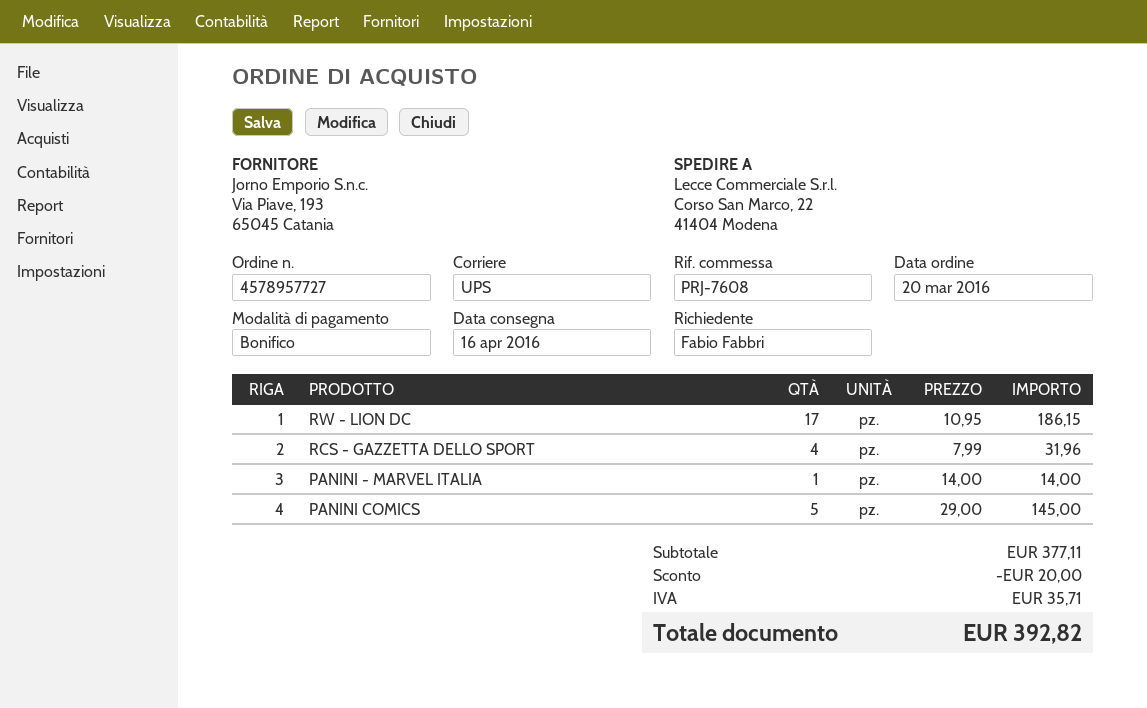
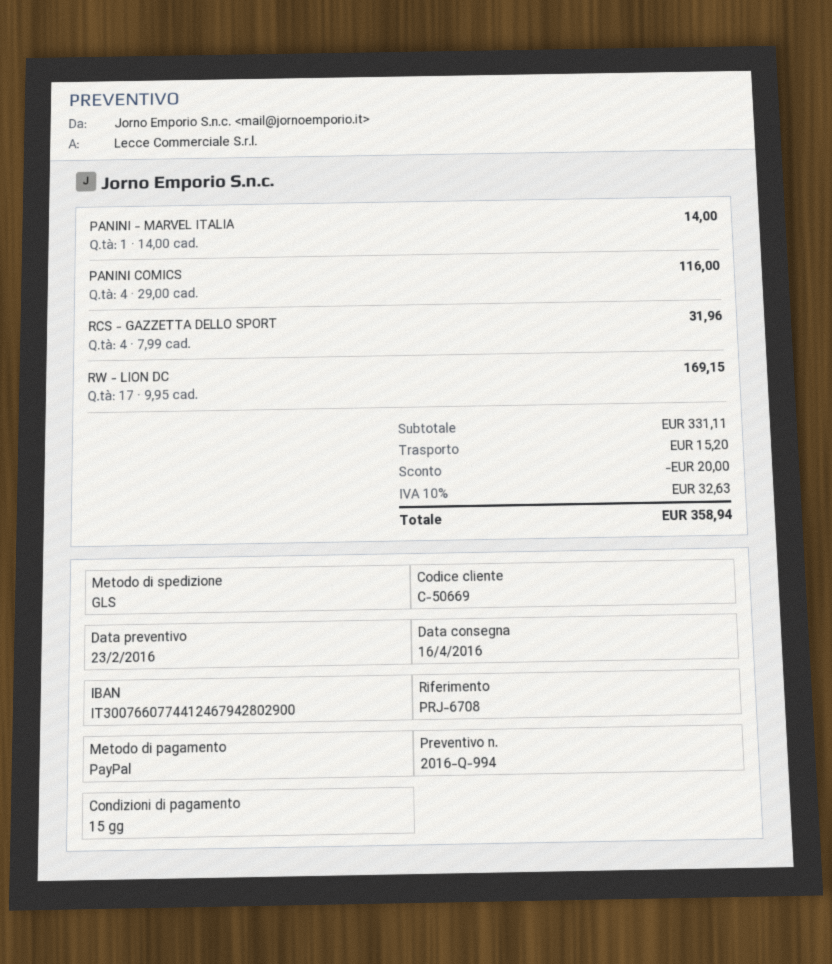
reference: PRJ-7608 -> PRJ-6708
payment method: bank transfer -> PayPal
shipping method: UPS -> GLS
RW - LION DC: 17 x 10.95 = 186.15 -> 17 x 9.95 = 169.15
PANINI COMICS: 5 x 29.00 = 145.00 -> 4 x 29.00 = 116.00
subtotal: 377.11 -> 331.11
shipping: none -> 15.20
tax: 35.71 -> 32.63
total: 392.82 -> 358.94

